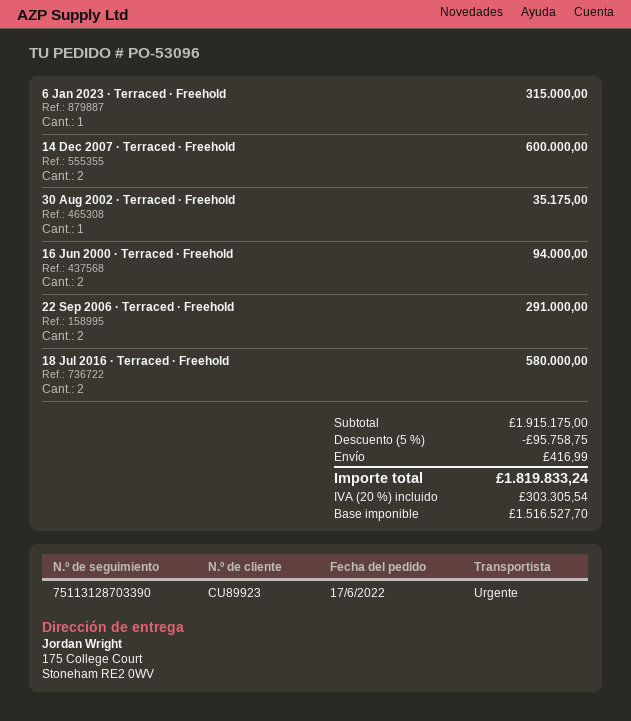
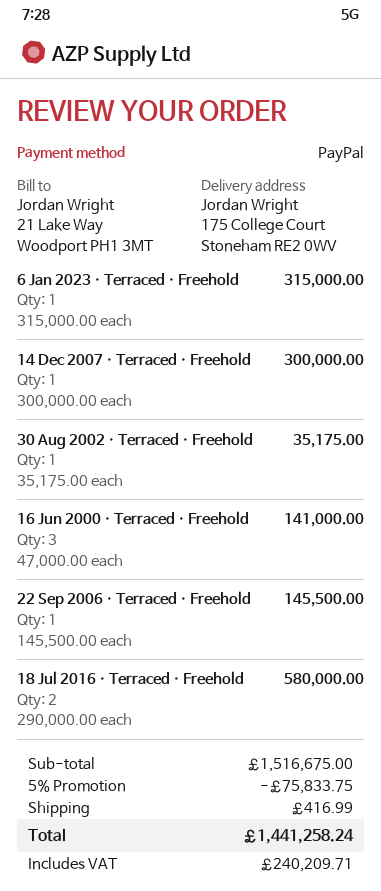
14 Dec 2007 · Terraced · Freehold: 2 for 600000.00 -> 1 for 300000.00
16 Jun 2000 · Terraced · Freehold: 2 for 94000.00 -> 3 for 141000.00
22 Sep 2006 · Terraced · Freehold: 2 for 291000.00 -> 1 for 145500.00
subtotal: 1915175.00 -> 1516675.00
discount: 5% = 95758.75 -> 5% = 75833.75
tax: 303305.54 -> 240209.71
total: 1819833.24 -> 1441258.24

